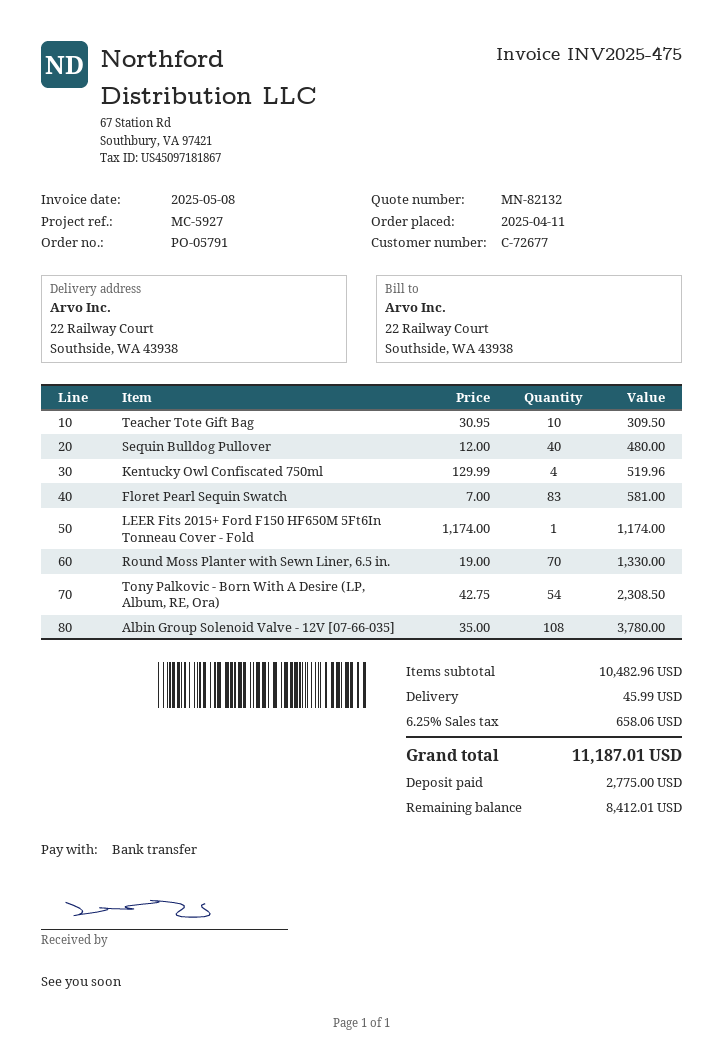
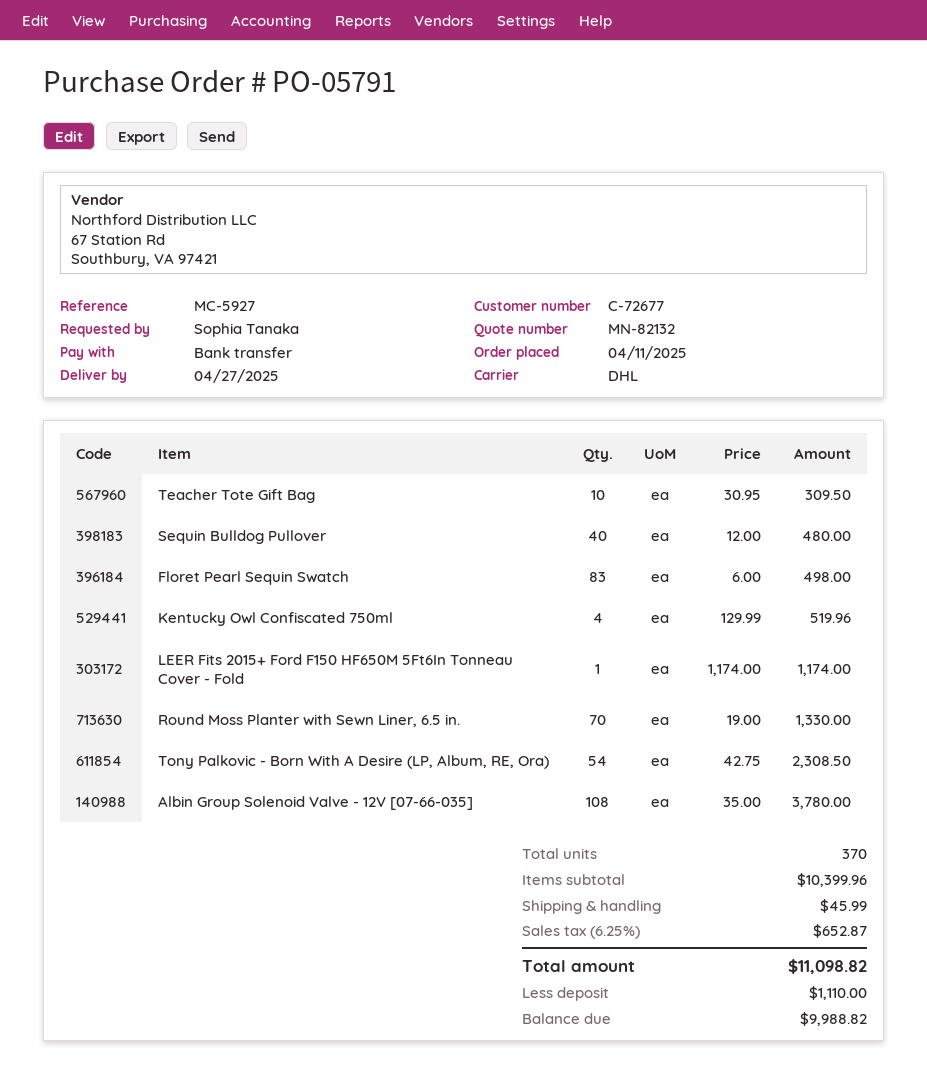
Floret Pearl Sequin Swatch: 83 x 7.00 = 581.00 -> 83 x 6.00 = 498.00
subtotal: 10482.96 -> 10399.96
tax: 6.25% = 658.06 -> 6.25% = 652.87
total: 11187.01 -> 11098.82
deposit: 2775.00 -> 1110.00
balance: 8412.01 -> 9988.82

